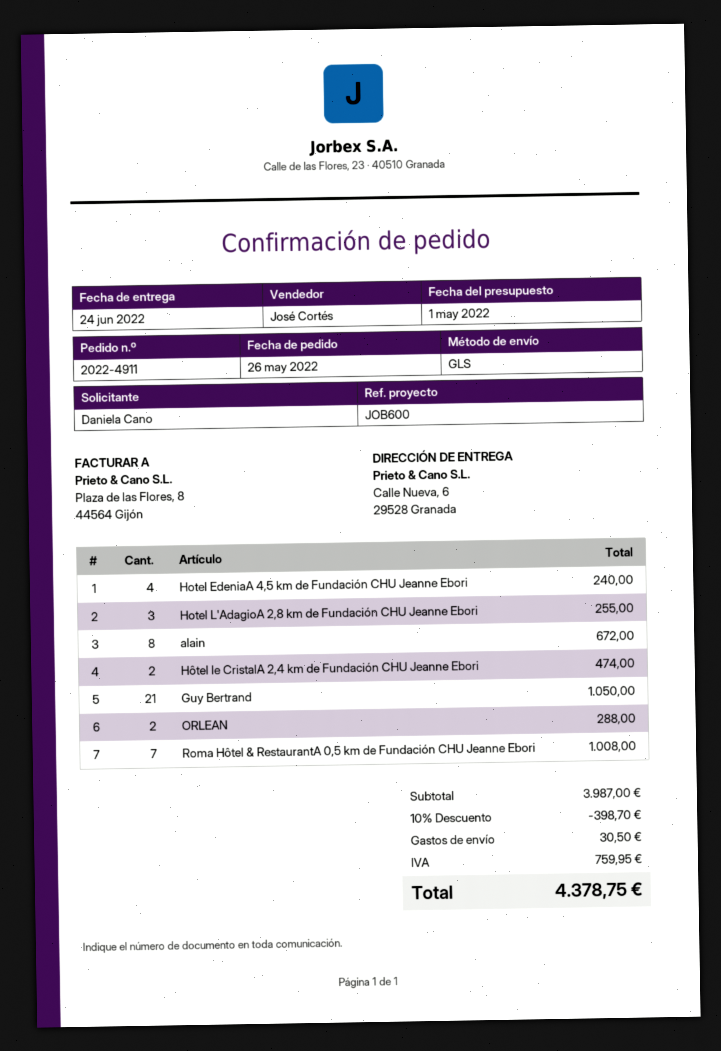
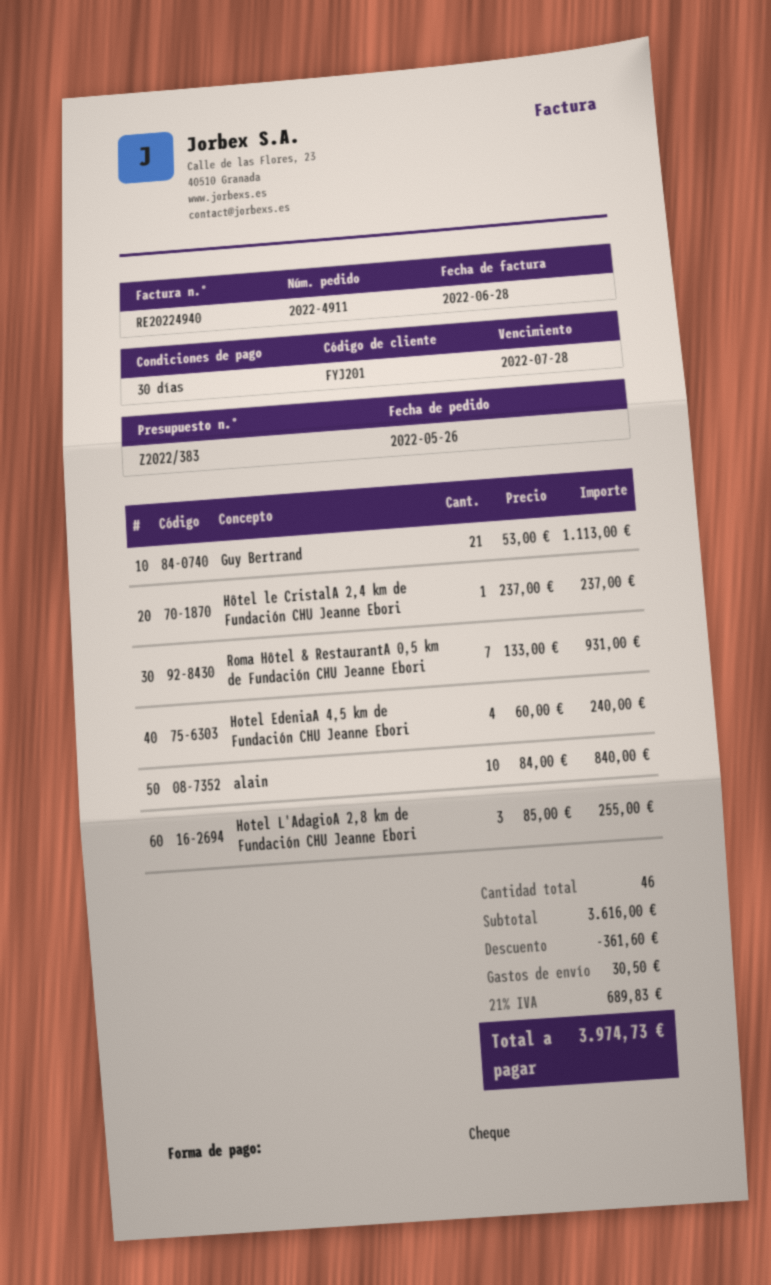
alain: 8 for 672.00 -> 10 for 840.00
Hôtel le CristalA 2,4 km de Fundación CHU Jeanne Ebori: 2 for 474.00 -> 1 for 237.00
Guy Bertrand: 21 for 1050.00 -> 21 for 1113.00
ORLEAN: 2 for 288.00 -> none
Roma Hôtel & RestaurantA 0,5 km de Fundación CHU Jeanne Ebori: 7 for 1008.00 -> 7 for 931.00
subtotal: 3987.00 -> 3616.00
discount: 398.70 -> 361.60
tax: 759.95 -> 689.83
total: 4378.75 -> 3974.73

